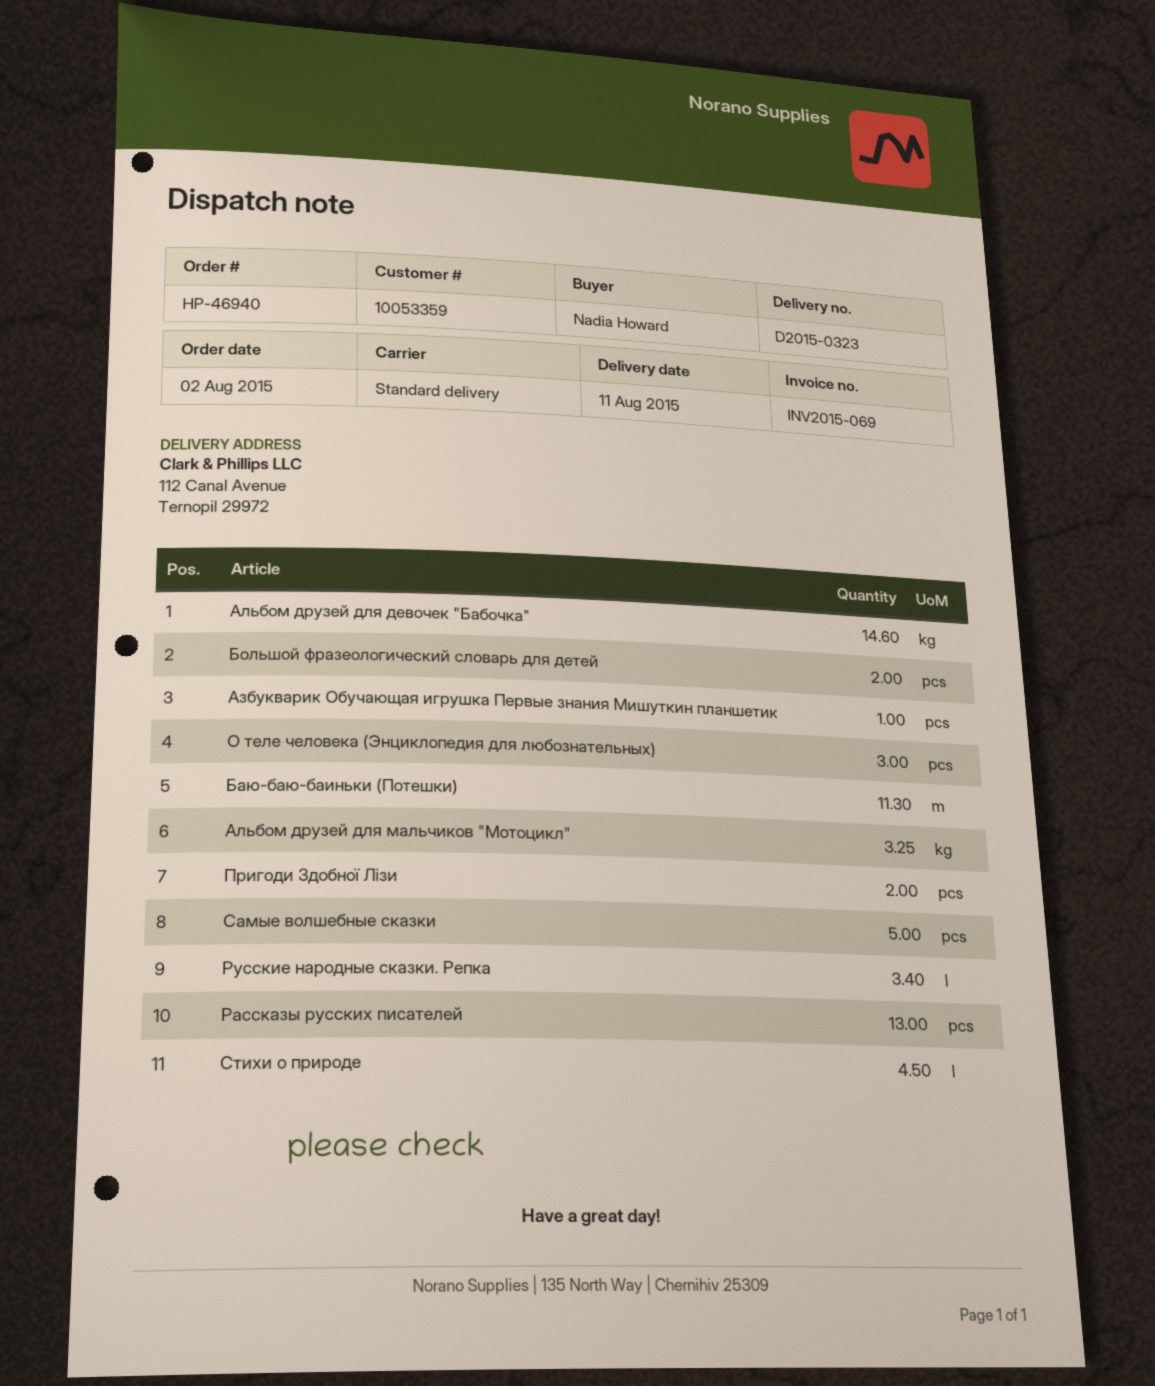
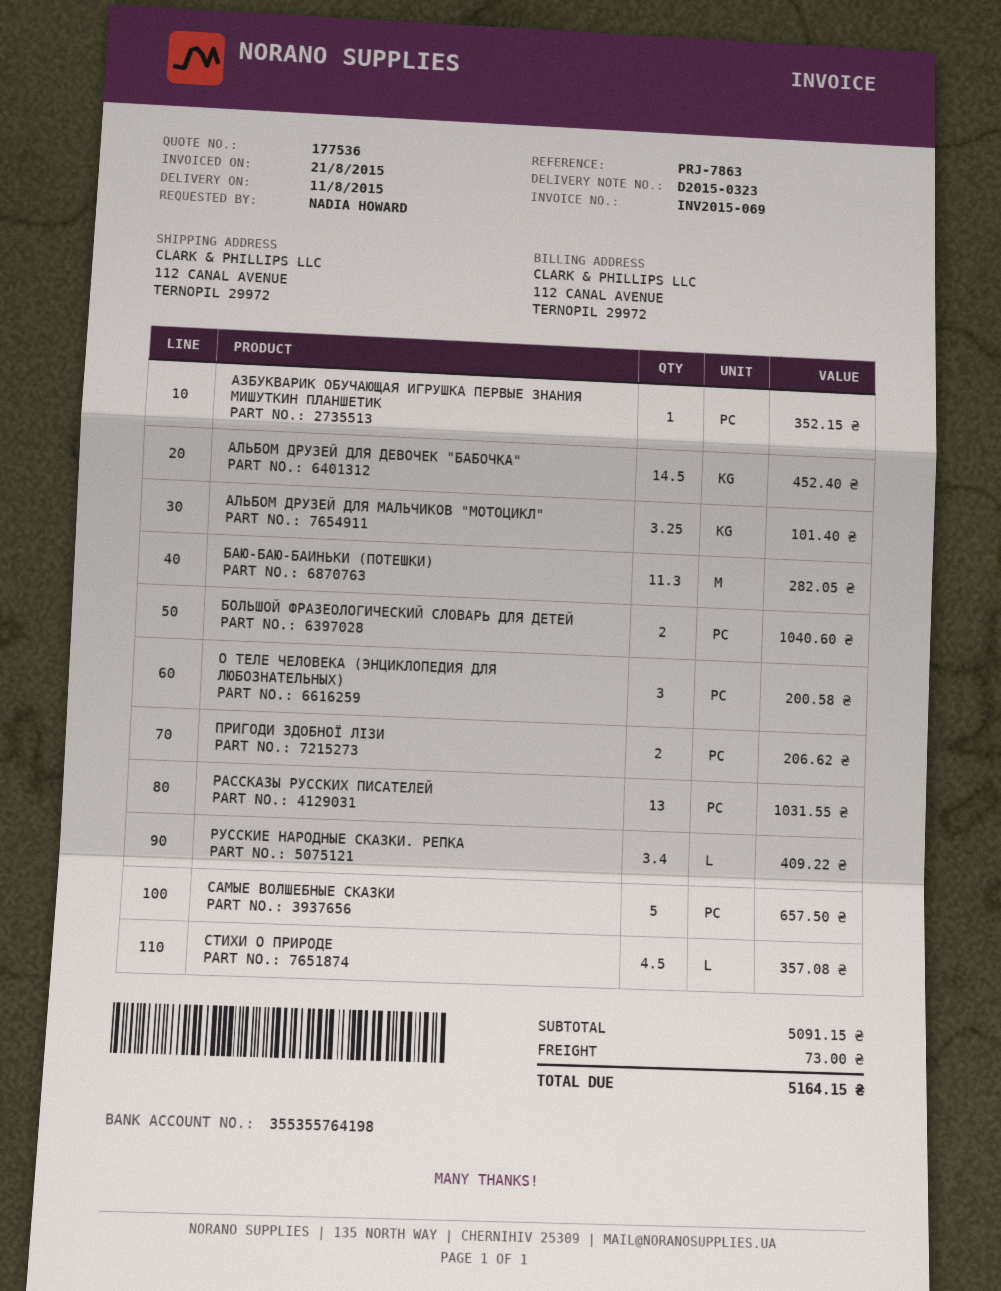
Альбом друзей для девочек "Бабочка": 14.6 -> 14.5

